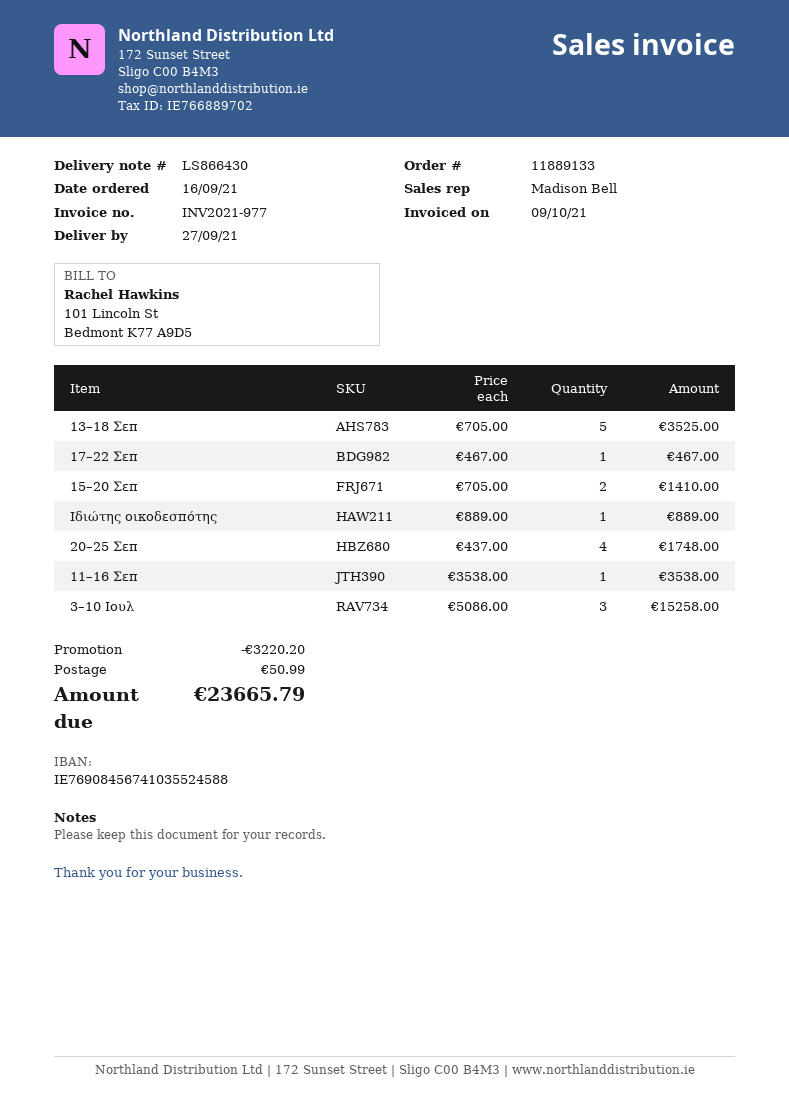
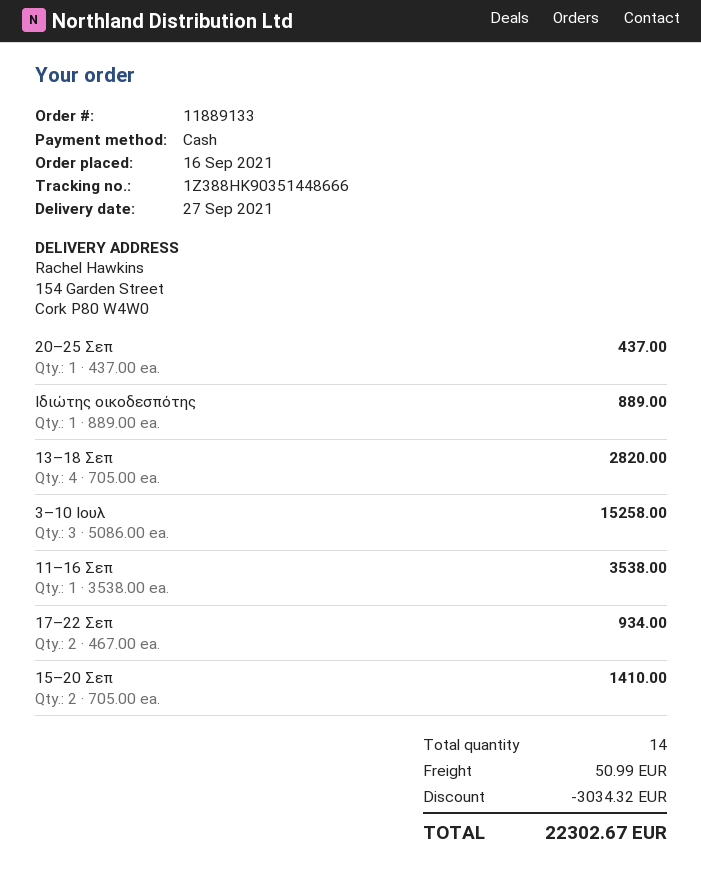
13–18 Σεπ: 5 x 705.00 = 3525.00 -> 4 x 705.00 = 2820.00
17–22 Σεπ: 1 x 467.00 = 467.00 -> 2 x 467.00 = 934.00
20–25 Σεπ: 4 x 437.00 = 1748.00 -> 1 x 437.00 = 437.00
discount: 3220.20 -> 3034.32
total: 23665.79 -> 22302.67

